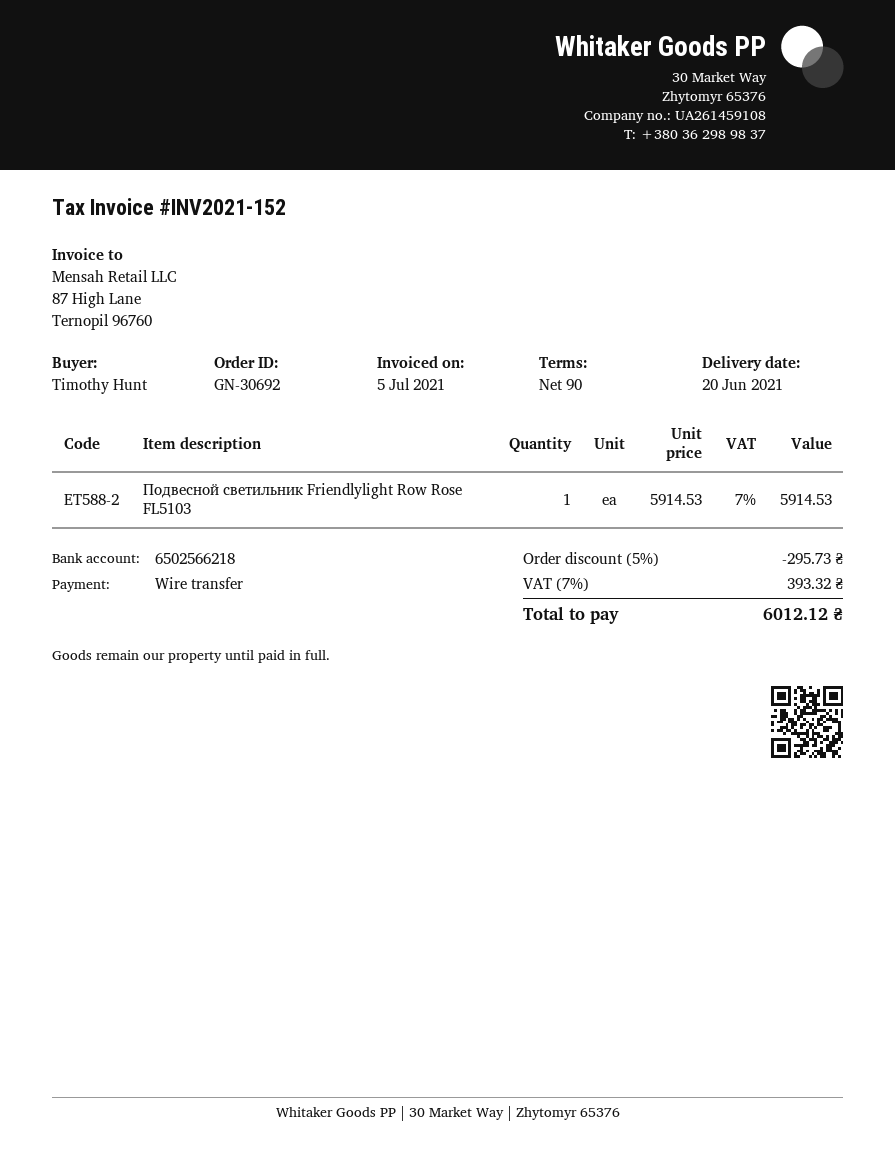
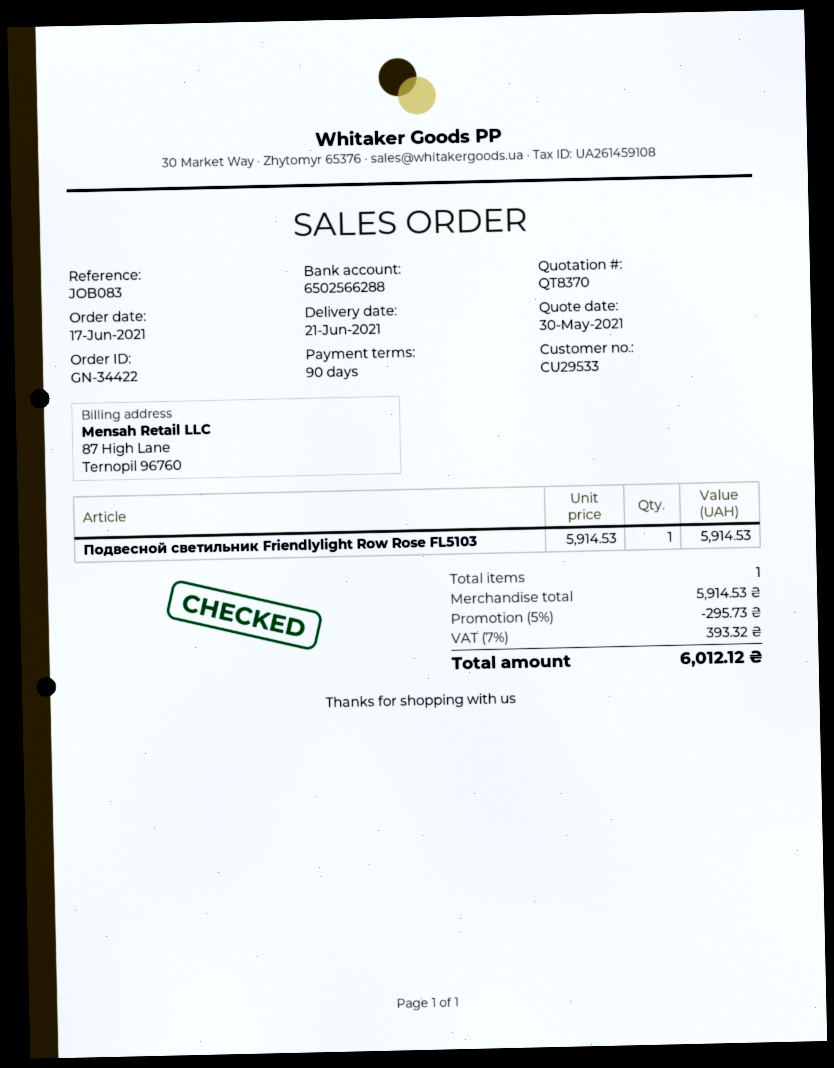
order number: GN-30692 -> GN-34422
delivery date: 2021-06-20 -> 2021-06-21
bank account: 6502566218 -> 6502566288

